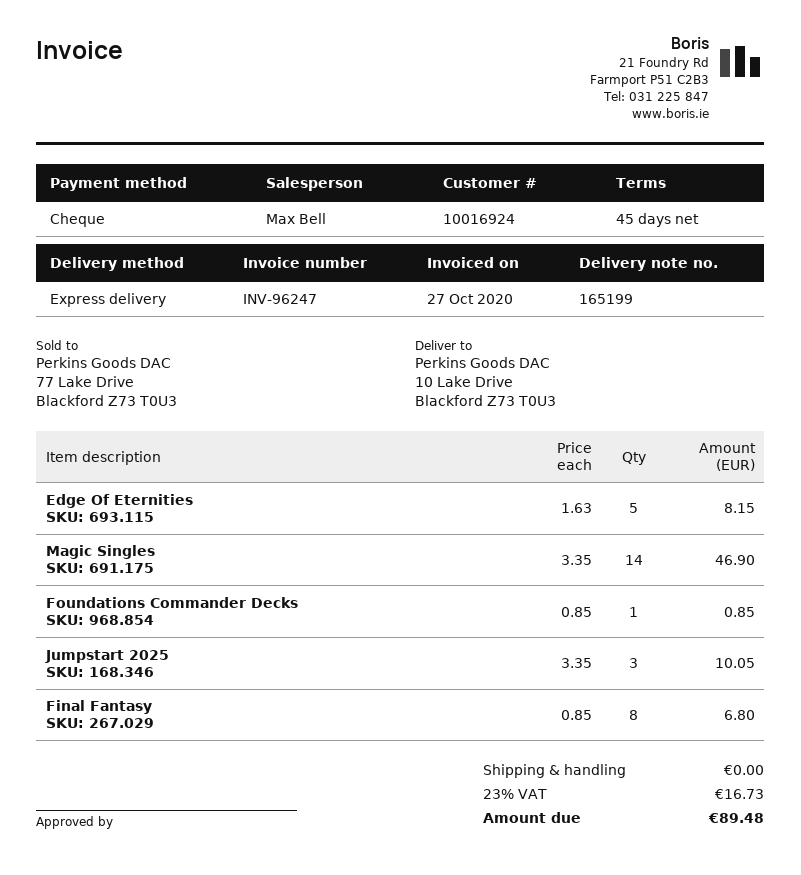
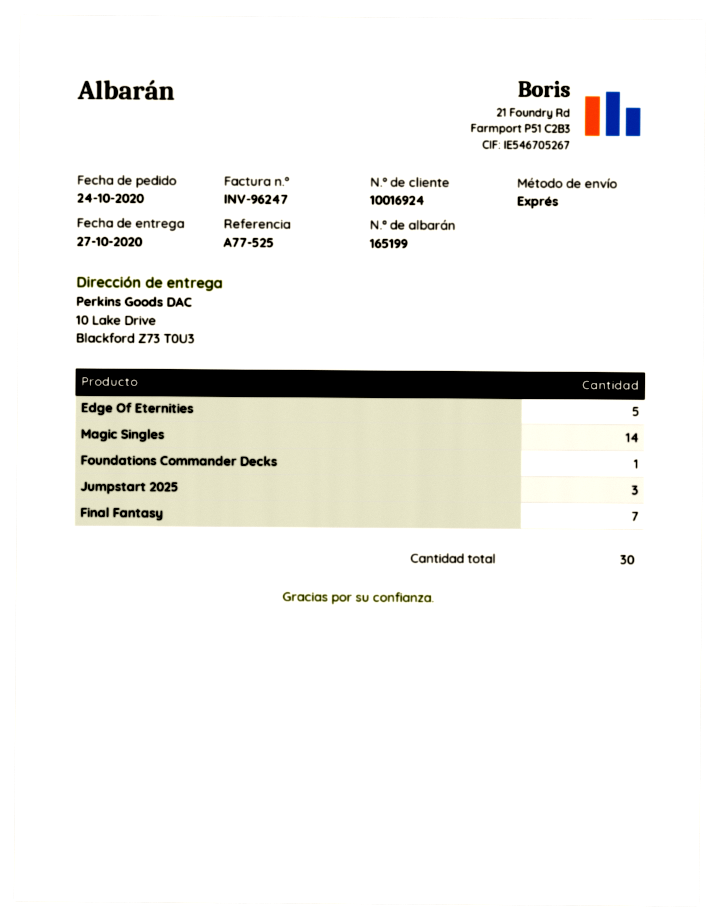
Final Fantasy: 8 -> 7

